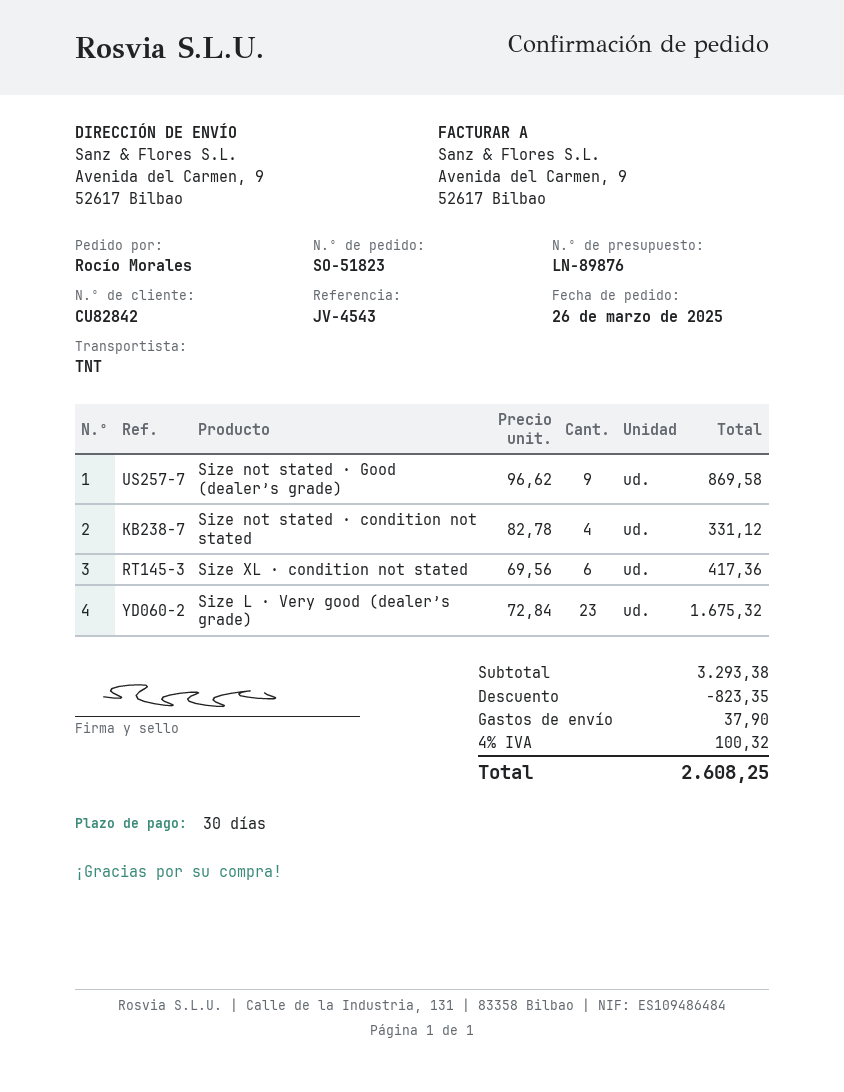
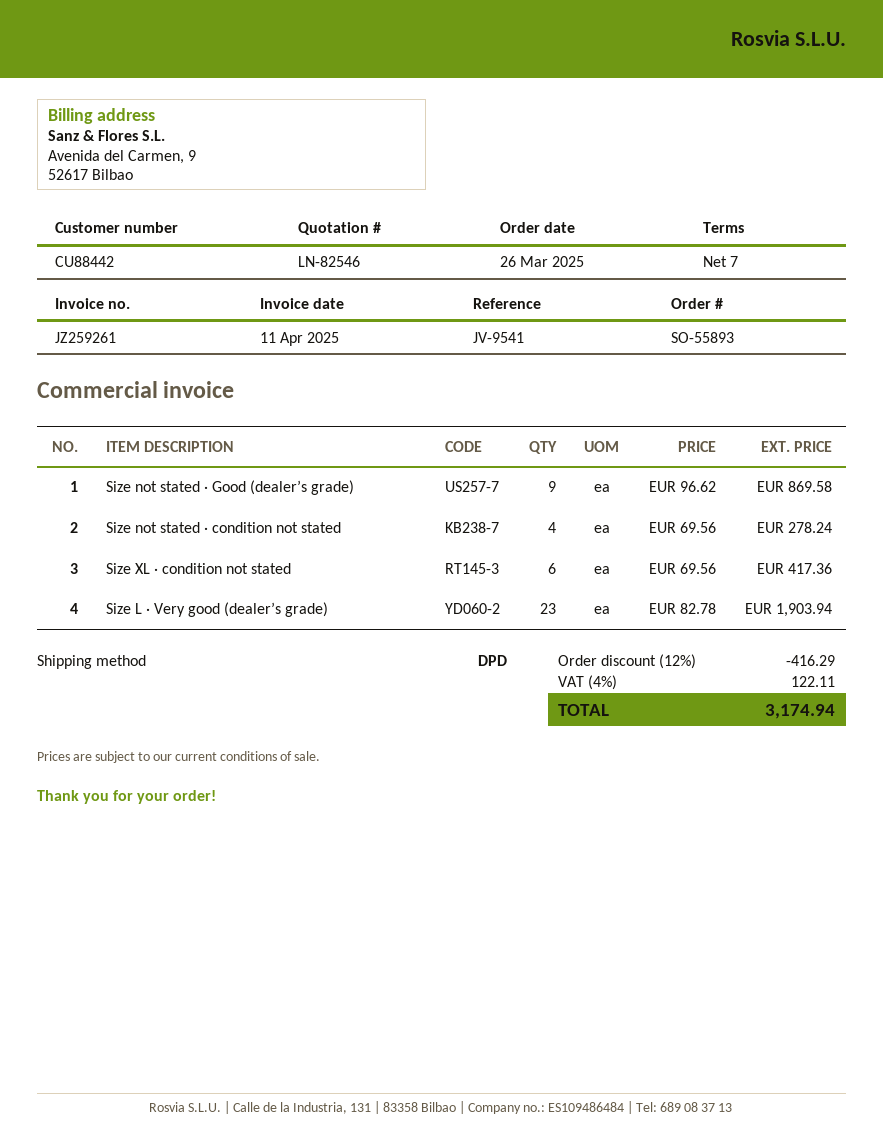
quote number: LN-89876 -> LN-82546
order number: SO-51823 -> SO-55893
payment terms: 30 days -> 7 days
customer number: CU82842 -> CU88442
reference: JV-4543 -> JV-9541
shipping method: TNT -> DPD
Size not stated · condition not stated: 4 x 82.78 = 331.12 -> 4 x 69.56 = 278.24
Size L · Very good (dealer’s grade): 23 x 72.84 = 1675.32 -> 23 x 82.78 = 1903.94
discount: 823.35 -> 416.29
shipping: 37.90 -> none
tax: 4% = 100.32 -> 4% = 122.11
total: 2608.25 -> 3174.94

